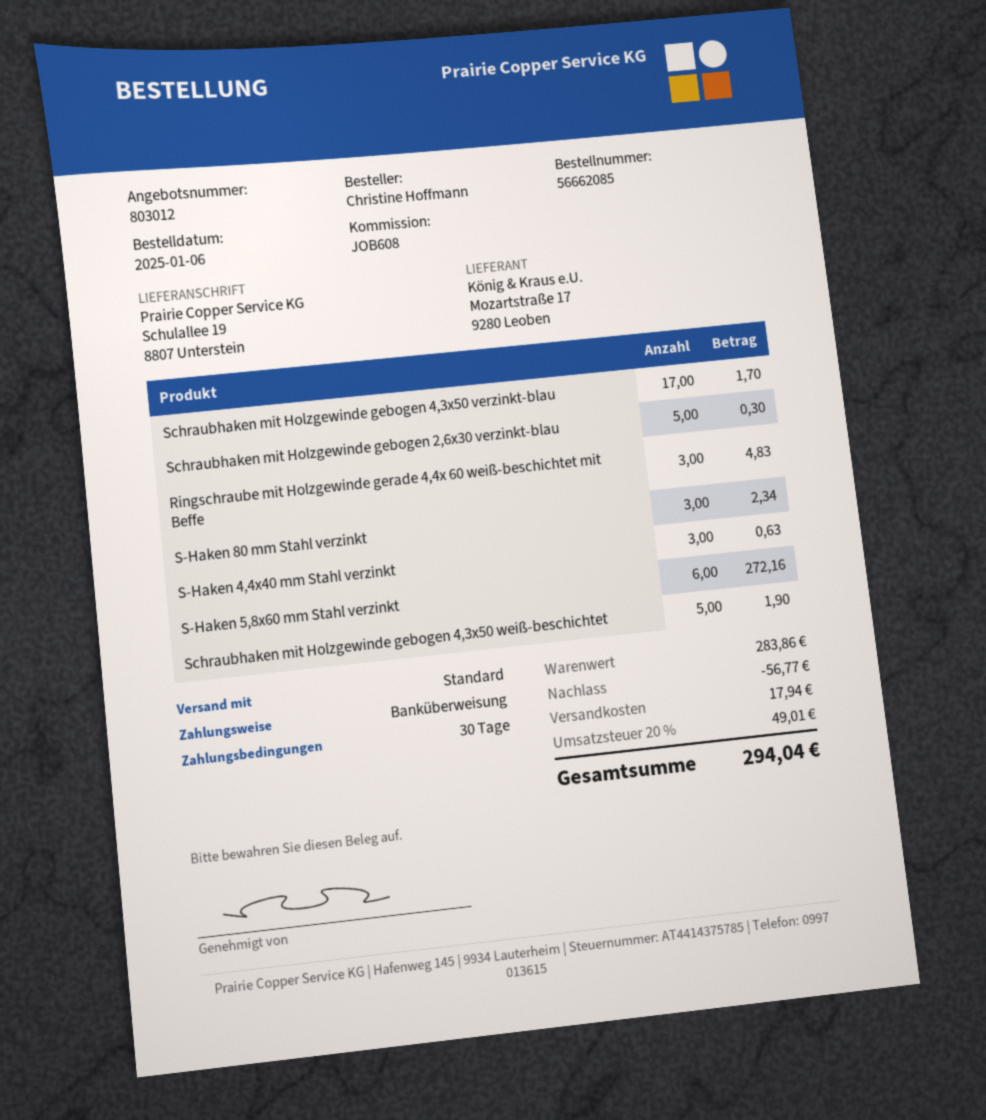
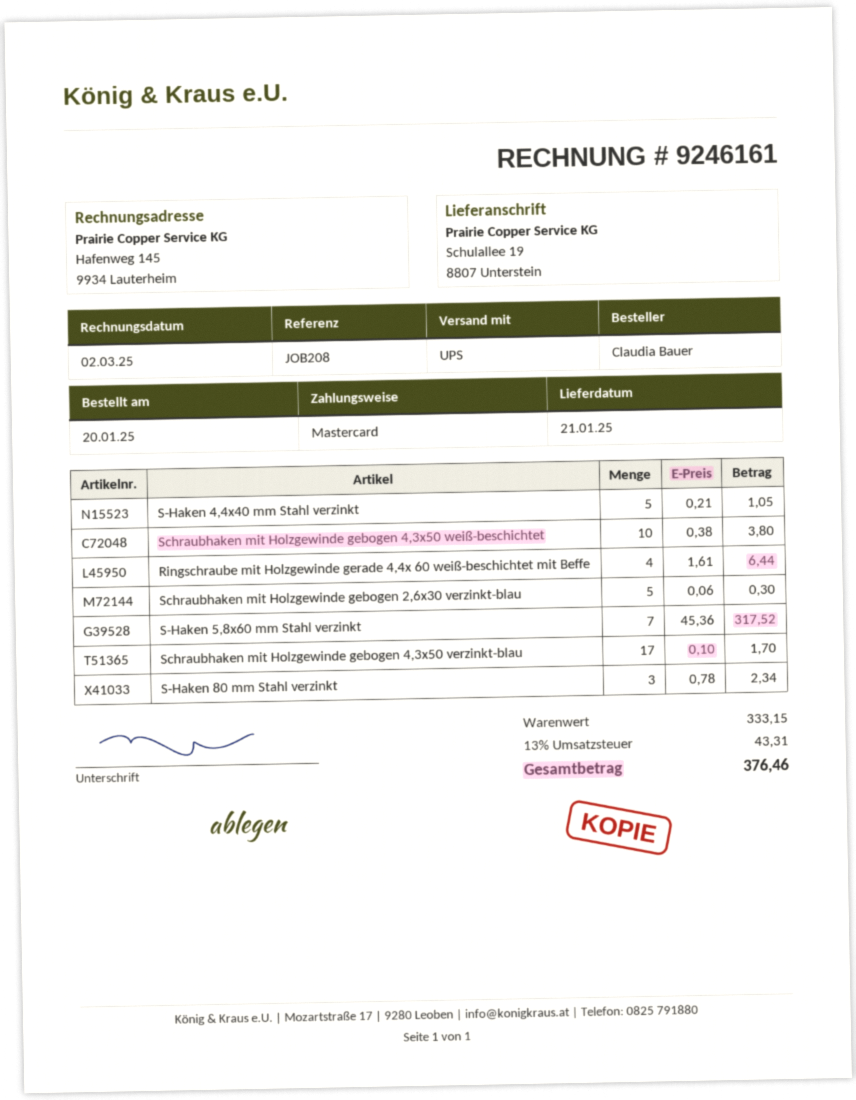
order date: 2025-01-06 -> 2025-01-20
reference: JOB608 -> JOB208
ordered by: Christine Hoffmann -> Claudia Bauer
payment method: bank transfer -> Mastercard
shipping method: standard -> UPS
Ringschraube mit Holzgewinde gerade 4,4x 60 weiß-beschichtet mit Beffe: 3 for 4.83 -> 4 for 6.44
S-Haken 4,4x40 mm Stahl verzinkt: 3 for 0.63 -> 5 for 1.05
S-Haken 5,8x60 mm Stahl verzinkt: 6 for 272.16 -> 7 for 317.52
Schraubhaken mit Holzgewinde gebogen 4,3x50 weiß-beschichtet: 5 for 1.90 -> 10 for 3.80
subtotal: 283.86 -> 333.15
discount: 56.77 -> none
shipping: 17.94 -> none
tax: 20% = 49.01 -> 13% = 43.31
total: 294.04 -> 376.46

